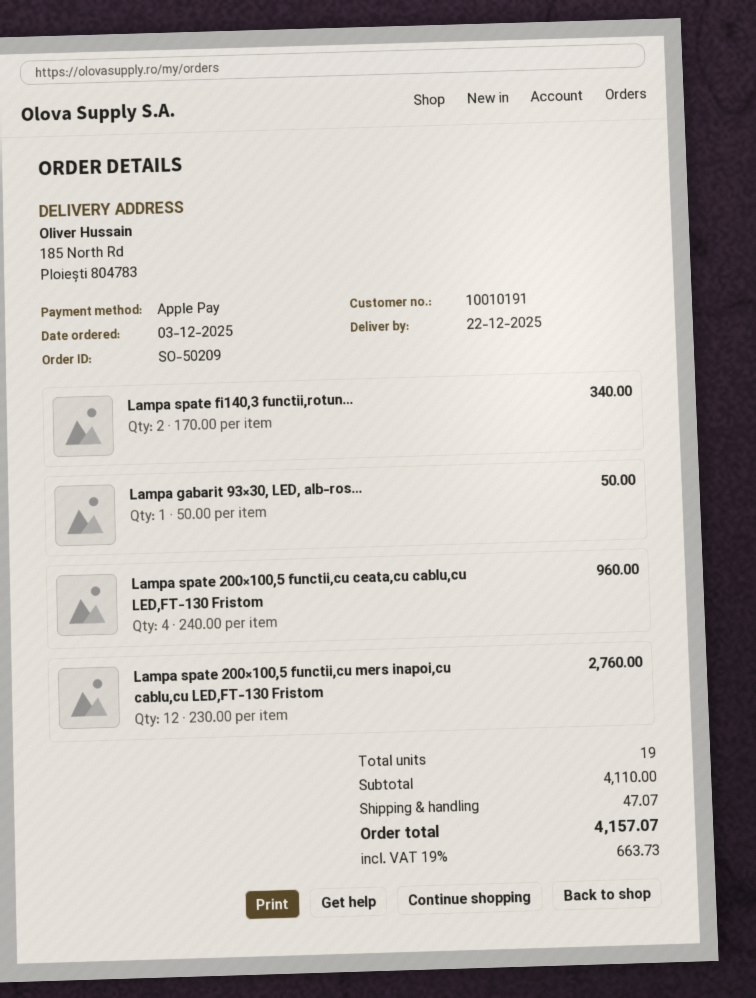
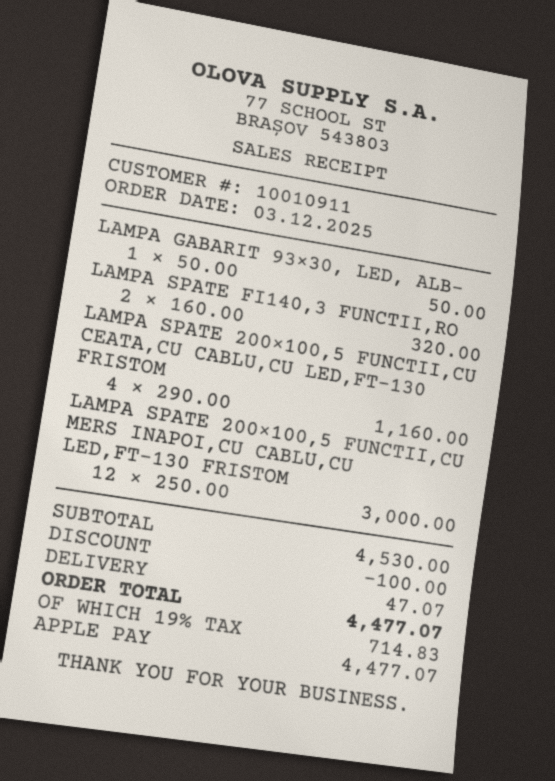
customer number: 10010191 -> 10010911
Lampa spate fi140,3 functii,rotun...: 2 x 170.00 = 340.00 -> 2 x 160.00 = 320.00
Lampa spate 200×100,5 functii,cu ceata,cu cablu,cu LED,FT-130 Fristom: 4 x 240.00 = 960.00 -> 4 x 290.00 = 1160.00
Lampa spate 200×100,5 functii,cu mers inapoi,cu cablu,cu LED,FT-130 Fristom: 12 x 230.00 = 2760.00 -> 12 x 250.00 = 3000.00
subtotal: 4110.00 -> 4530.00
discount: none -> 100.00
tax: 19% = 663.73 -> 19% = 714.83
total: 4157.07 -> 4477.07

